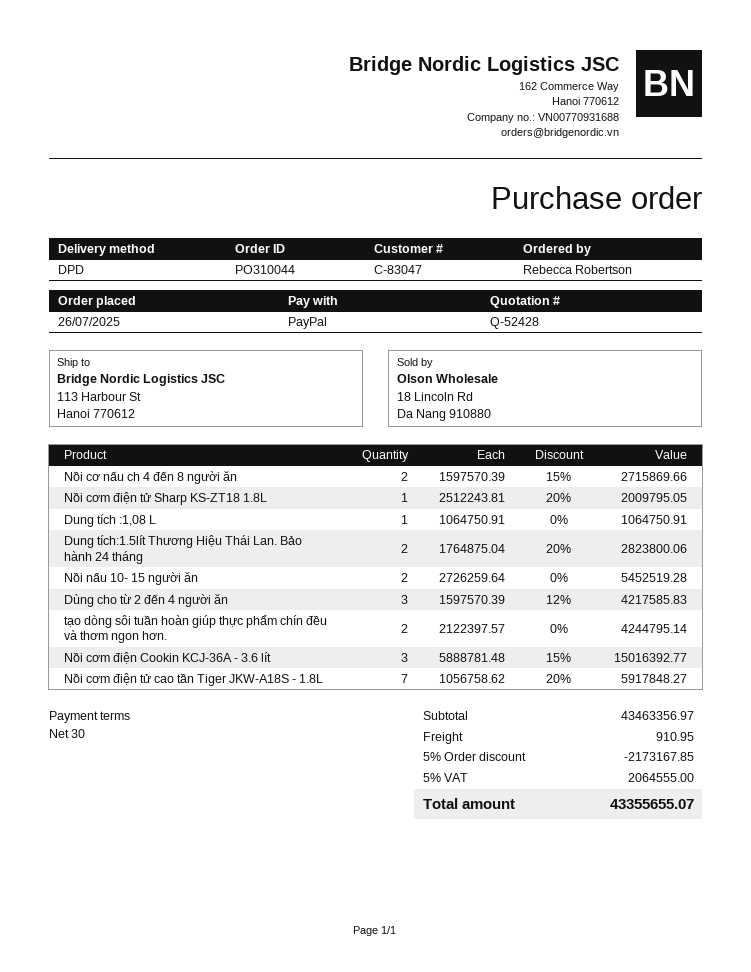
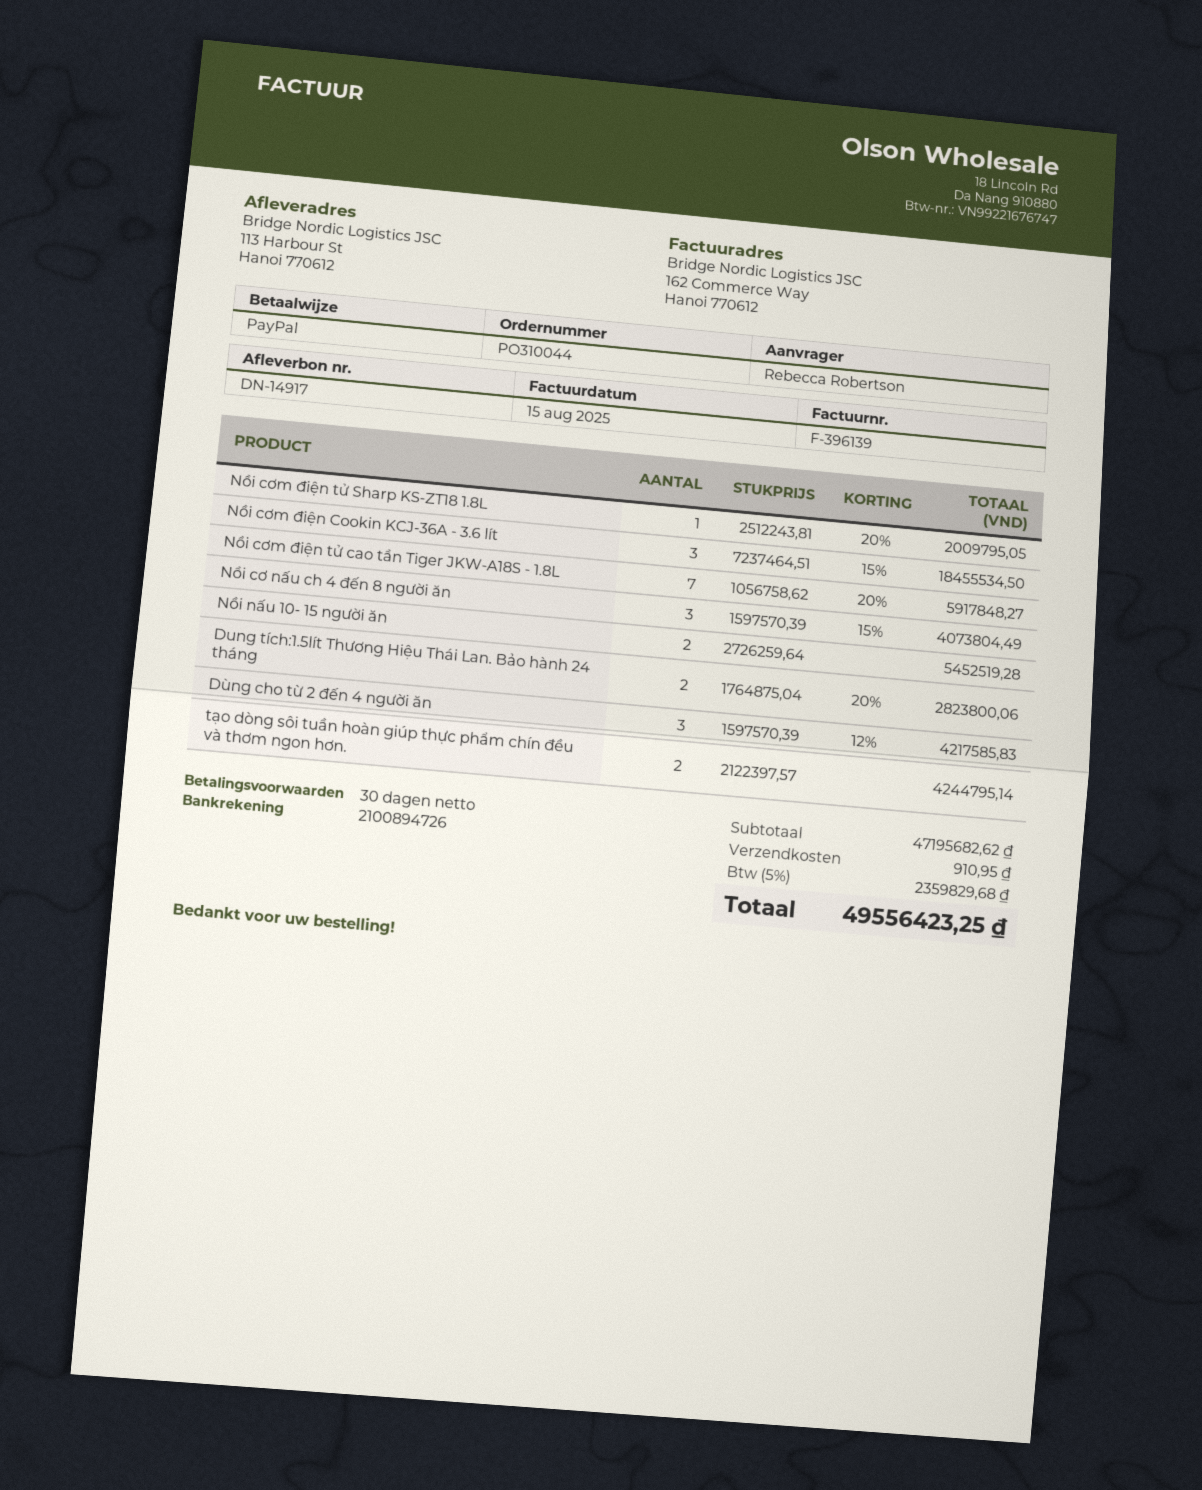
Nồi cơ nấu ch 4 đến 8 người ăn: 2 x 1597570.39 - 15% = 2715869.66 -> 3 x 1597570.39 - 15% = 4073804.49
Dung tích :1,08 L: 1 x 1064750.91 = 1064750.91 -> none
Nồi cơm điện Cookin KCJ-36A - 3.6 lít: 3 x 5888781.48 - 15% = 15016392.77 -> 3 x 7237464.51 - 15% = 18455534.50
subtotal: 43463356.97 -> 47195682.62
discount: 5% = 2173167.85 -> none
tax: 5% = 2064555.00 -> 5% = 2359829.68
total: 43355655.07 -> 49556423.25

